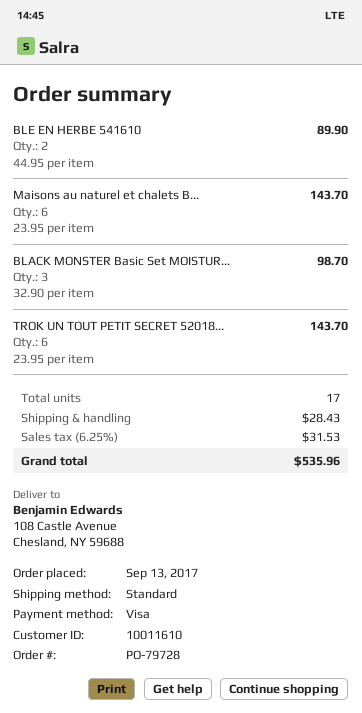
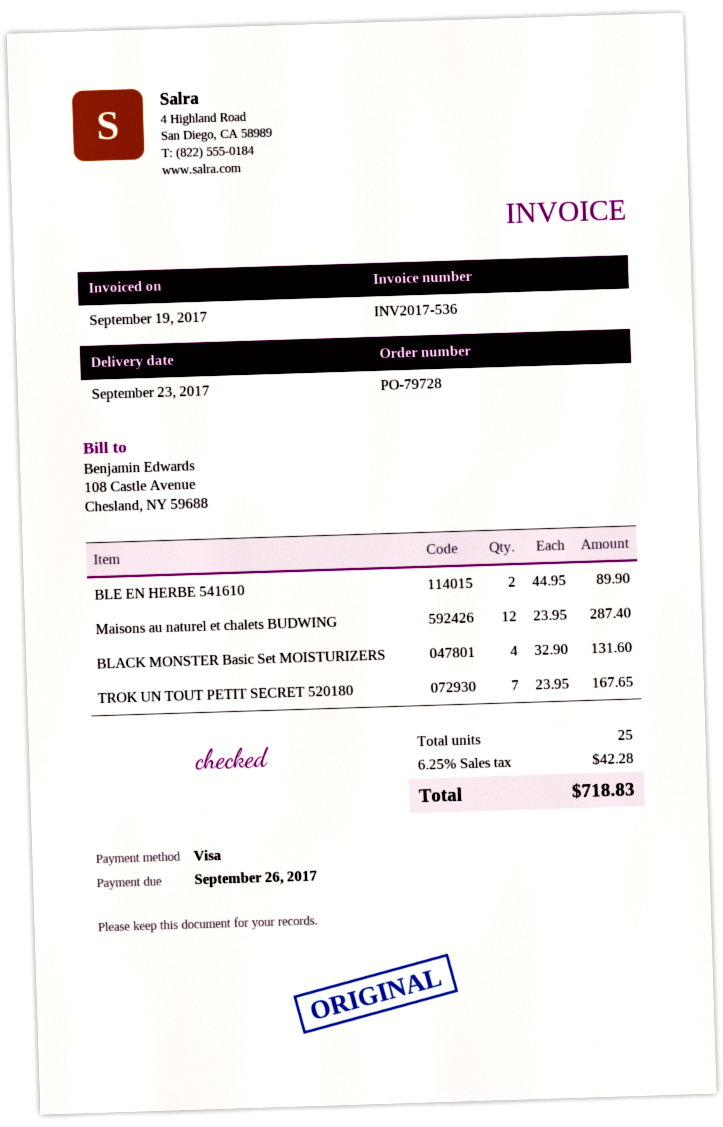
Maisons au naturel et chalets B...: 6 x 23.95 = 143.70 -> 12 x 23.95 = 287.40
BLACK MONSTER Basic Set MOISTUR...: 3 x 32.90 = 98.70 -> 4 x 32.90 = 131.60
TROK UN TOUT PETIT SECRET 52018...: 6 x 23.95 = 143.70 -> 7 x 23.95 = 167.65
total quantity: 17 -> 25
shipping: 28.43 -> none
tax: 6.25% = 31.53 -> 6.25% = 42.28
total: 535.96 -> 718.83

